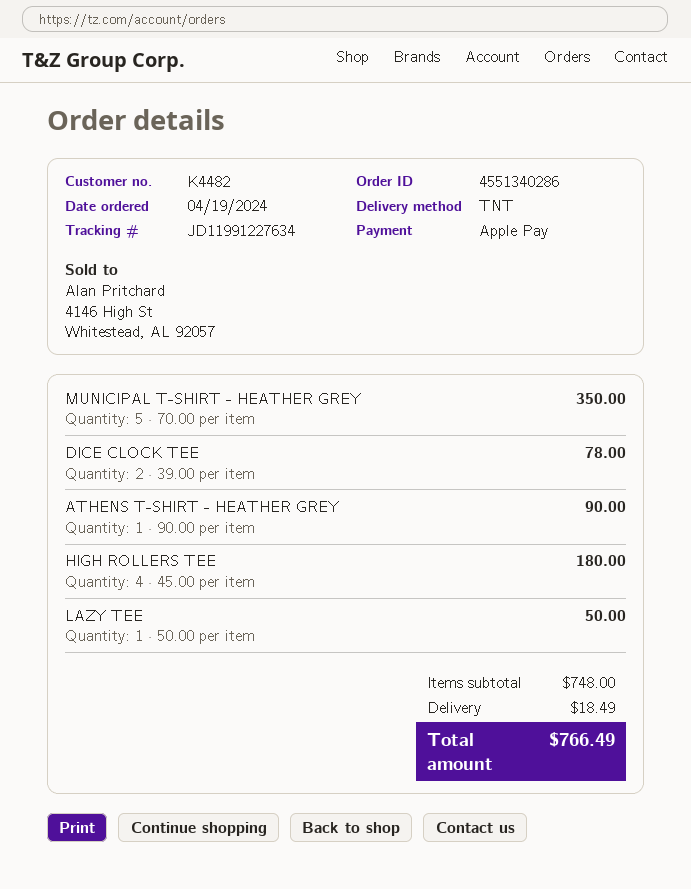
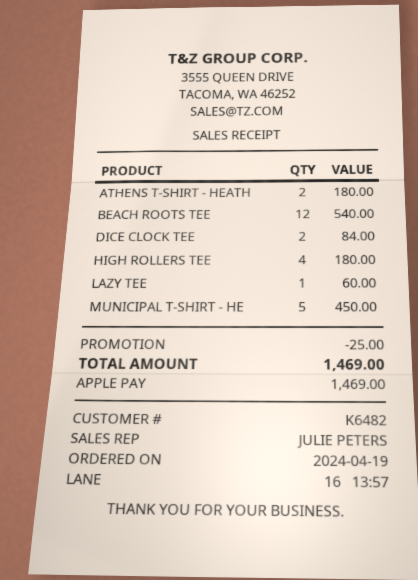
customer number: K4482 -> K6482
MUNICIPAL T-SHIRT - HEATHER GREY: 5 for 350.00 -> 5 for 450.00
DICE CLOCK TEE: 2 for 78.00 -> 2 for 84.00
ATHENS T-SHIRT - HEATHER GREY: 1 for 90.00 -> 2 for 180.00
LAZY TEE: 1 for 50.00 -> 1 for 60.00
BEACH ROOTS TEE: none -> 12 for 540.00
discount: none -> 25.00
shipping: 18.49 -> none
total: 766.49 -> 1469.00

